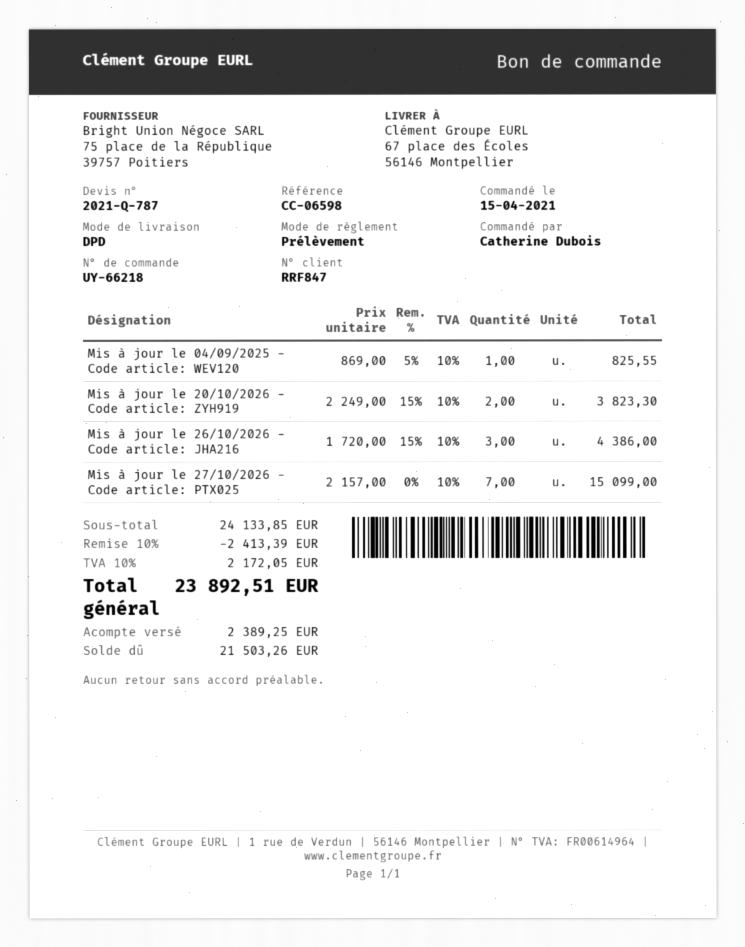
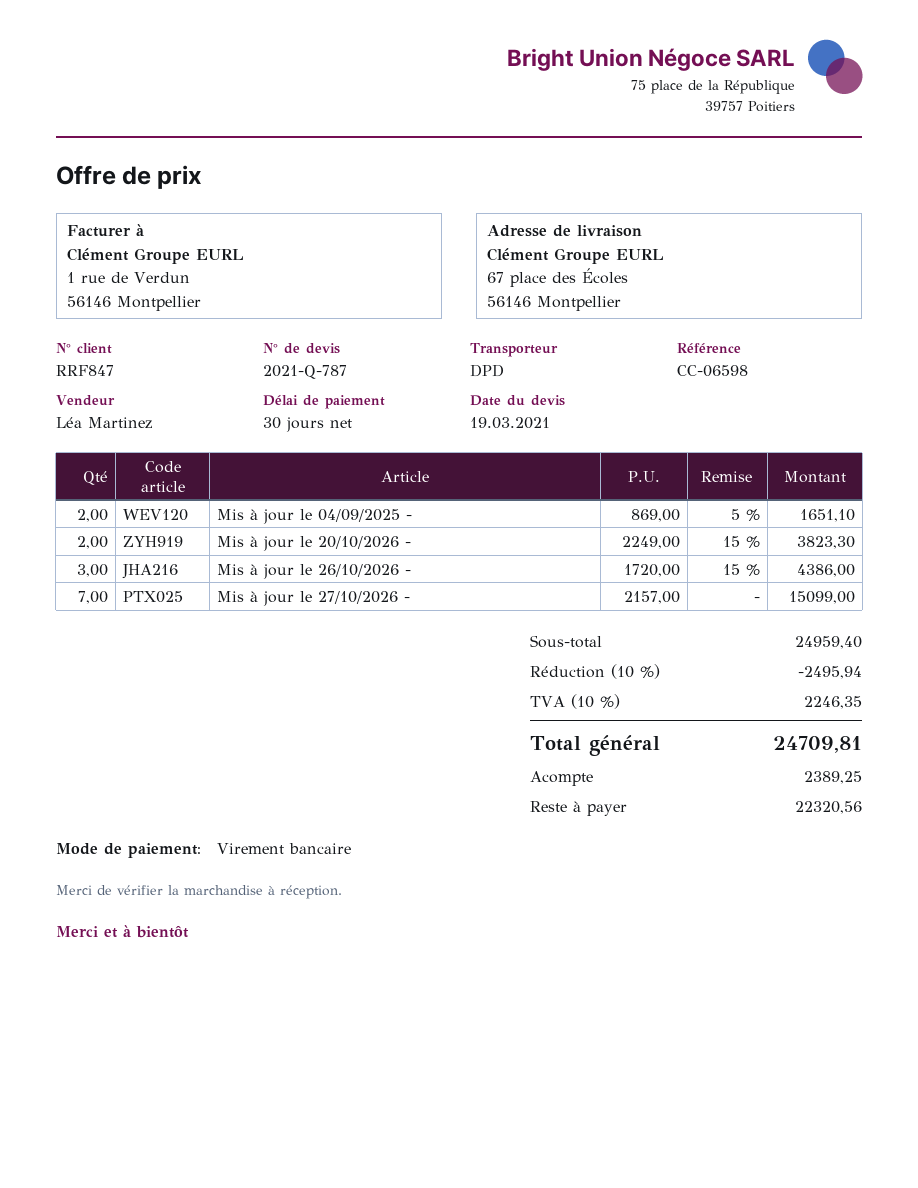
payment method: direct debit -> bank transfer
Mis à jour le 04/09/2025 -: 1 x 869.00 - 5% = 825.55 -> 2 x 869.00 - 5% = 1651.10
subtotal: 24133.85 -> 24959.40
discount: 10% = 2413.39 -> 10% = 2495.94
tax: 10% = 2172.05 -> 10% = 2246.35
total: 23892.51 -> 24709.81
balance: 21503.26 -> 22320.56

